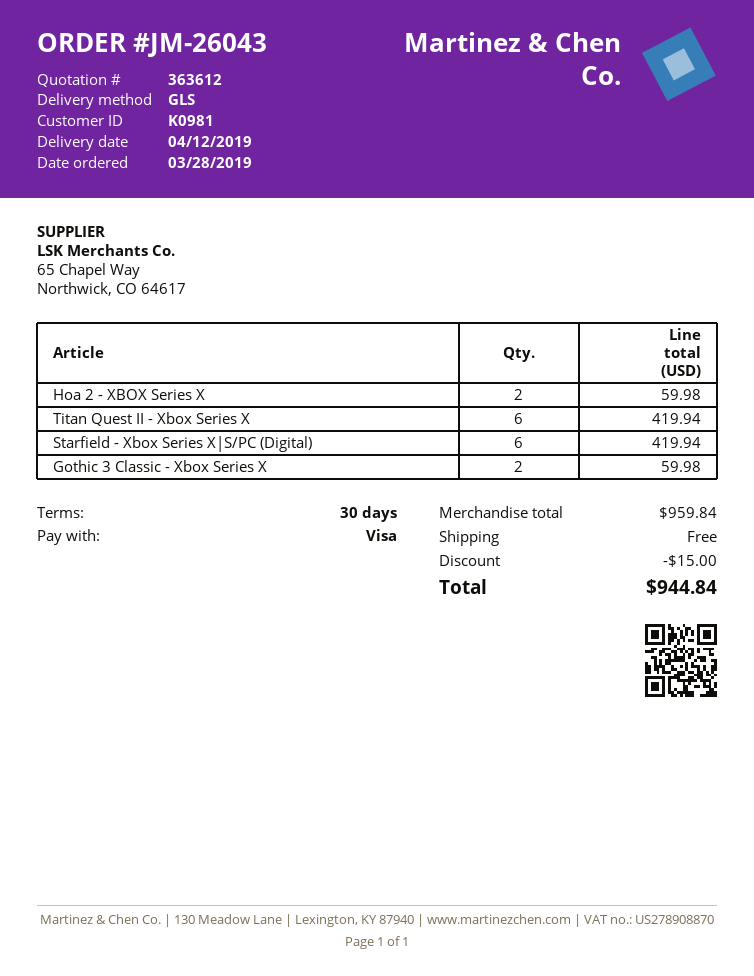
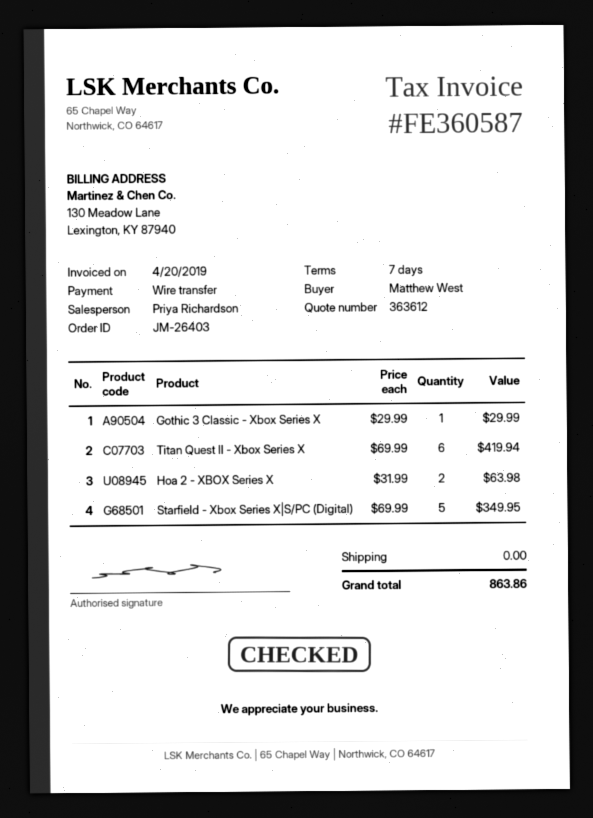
order number: JM-26043 -> JM-26403
payment terms: 30 days -> 7 days
payment method: Visa -> bank transfer
Hoa 2 - XBOX Series X: 2 for 59.98 -> 2 for 63.98
Starfield - Xbox Series X|S/PC (Digital): 6 for 419.94 -> 5 for 349.95
Gothic 3 Classic - Xbox Series X: 2 for 59.98 -> 1 for 29.99
discount: 15.00 -> none
total: 944.84 -> 863.86

